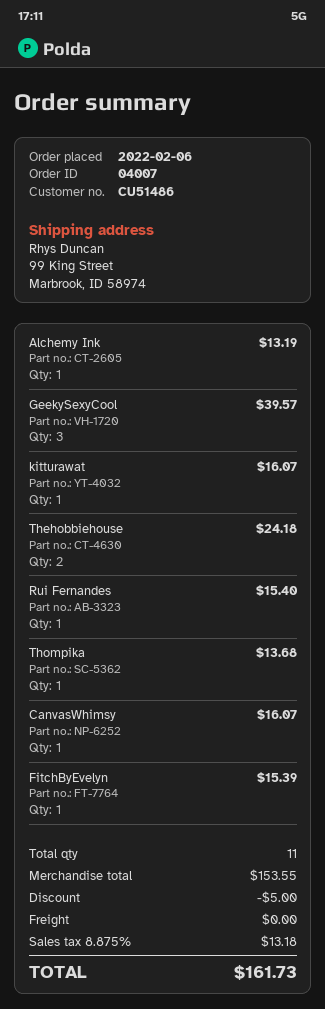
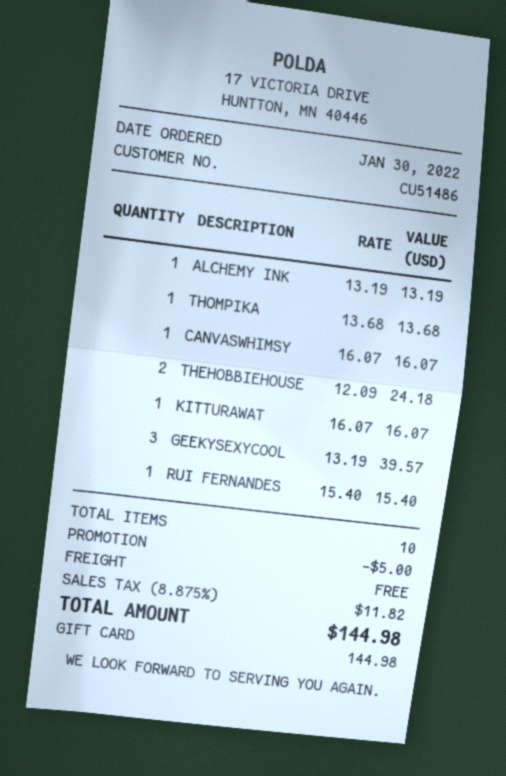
order date: 2022-02-06 -> 2022-01-30
FitchByEvelyn: 1 for 15.39 -> none
total quantity: 11 -> 10
tax: 8.875% = 13.18 -> 8.875% = 11.82
total: 161.73 -> 144.98

